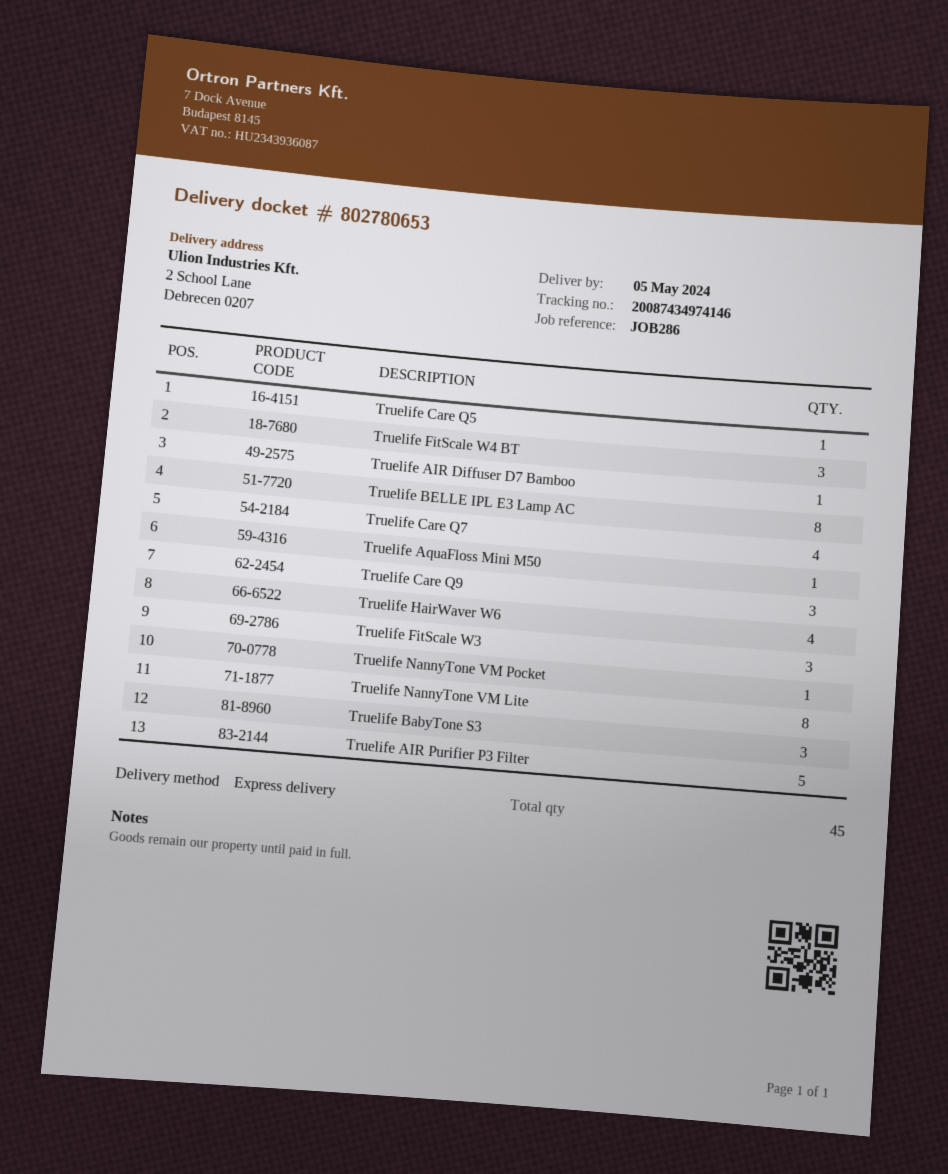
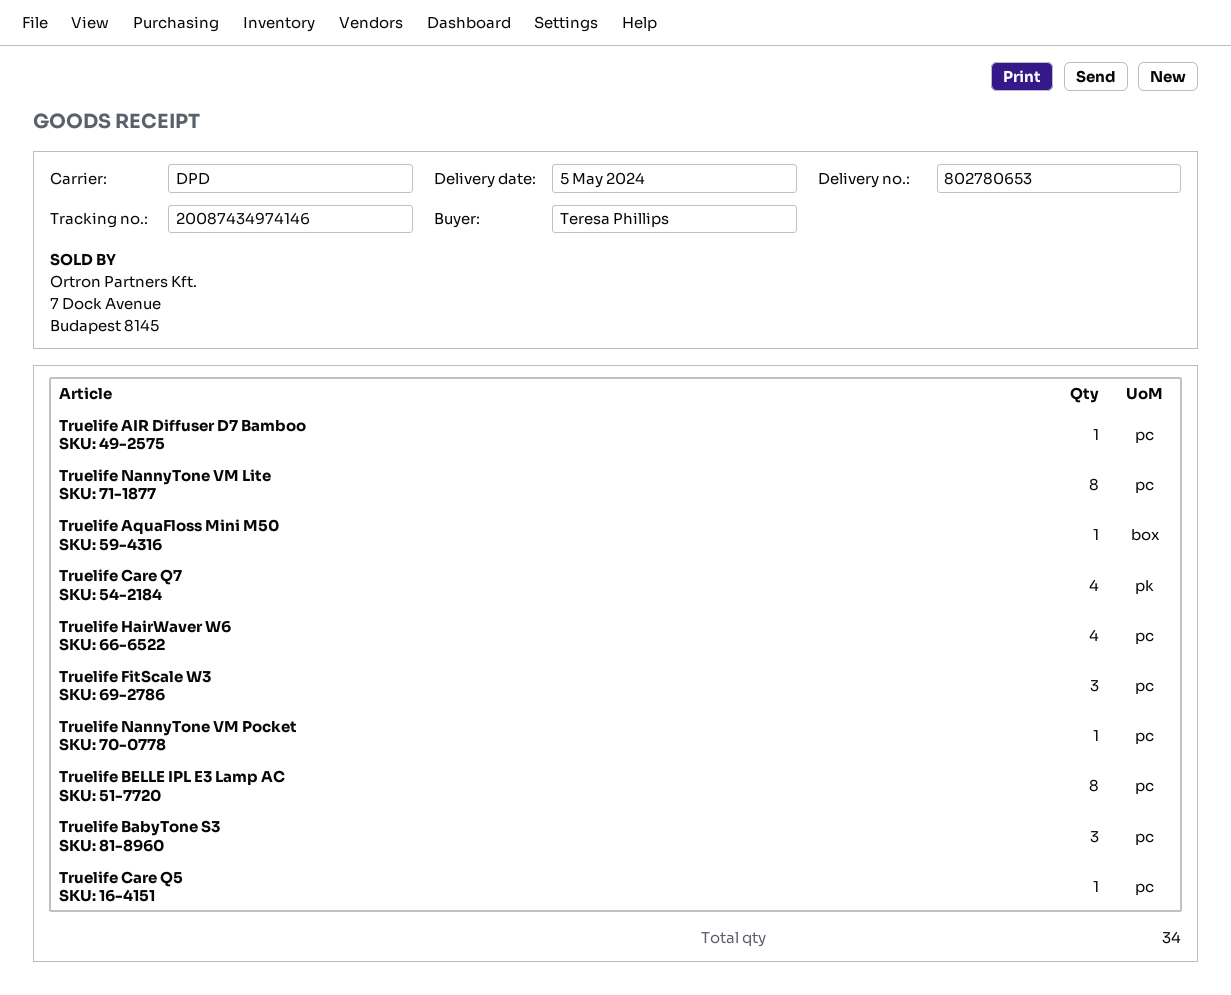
shipping method: express -> DPD
Truelife FitScale W4 BT: 3 -> none
Truelife Care Q9: 3 -> none
Truelife AIR Purifier P3 Filter: 5 -> none
total quantity: 45 -> 34

